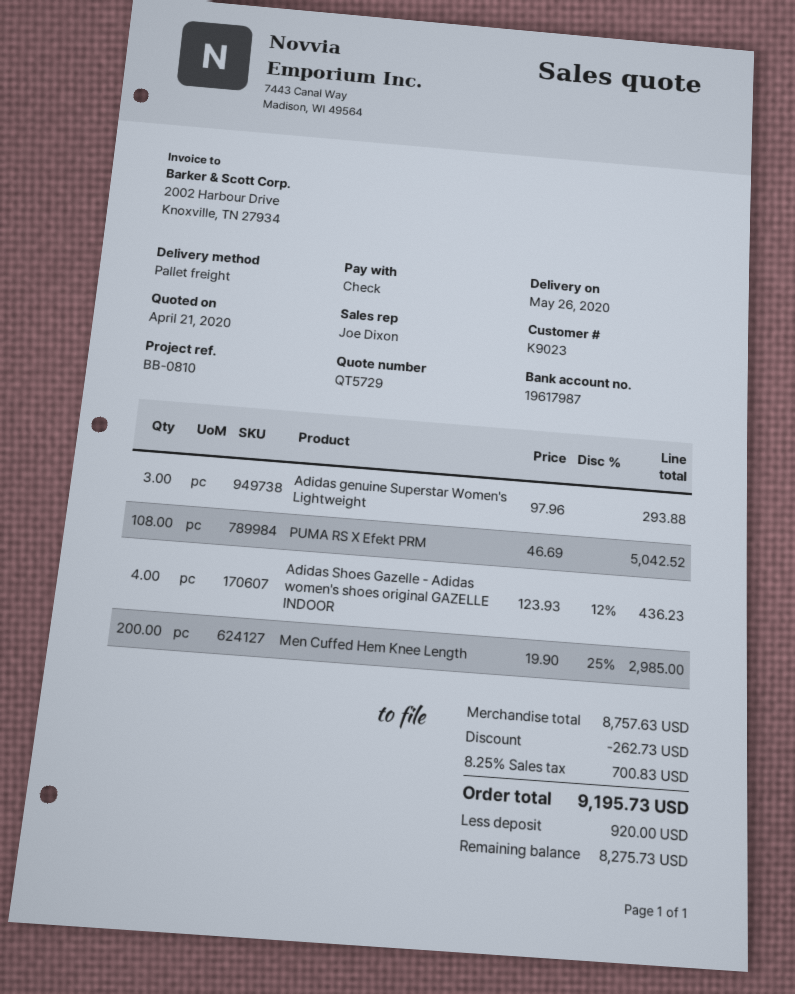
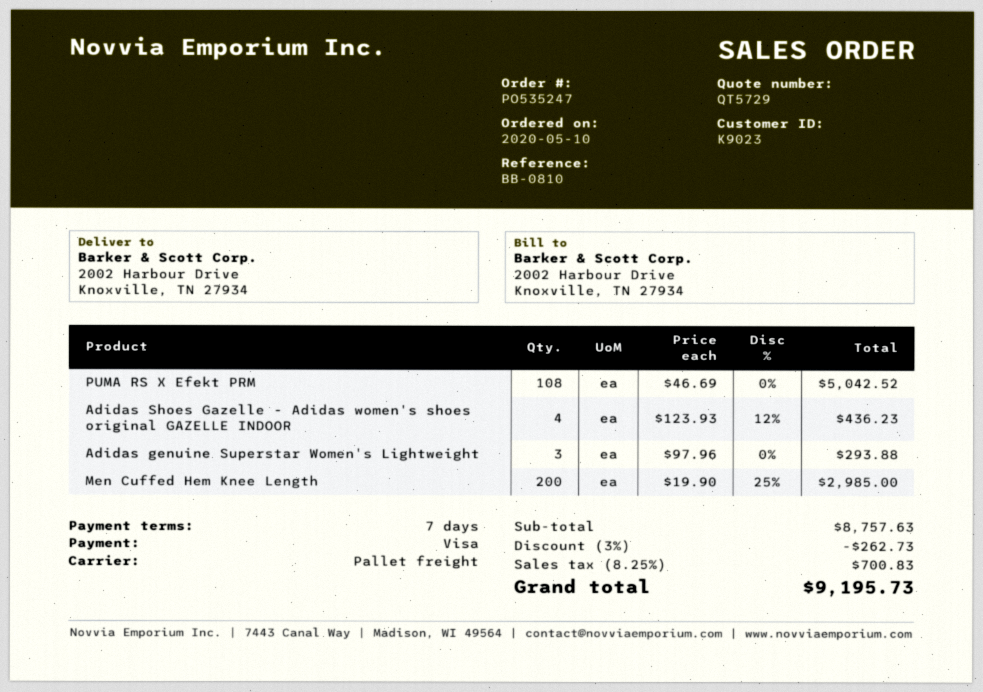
payment method: cheque -> Visa

